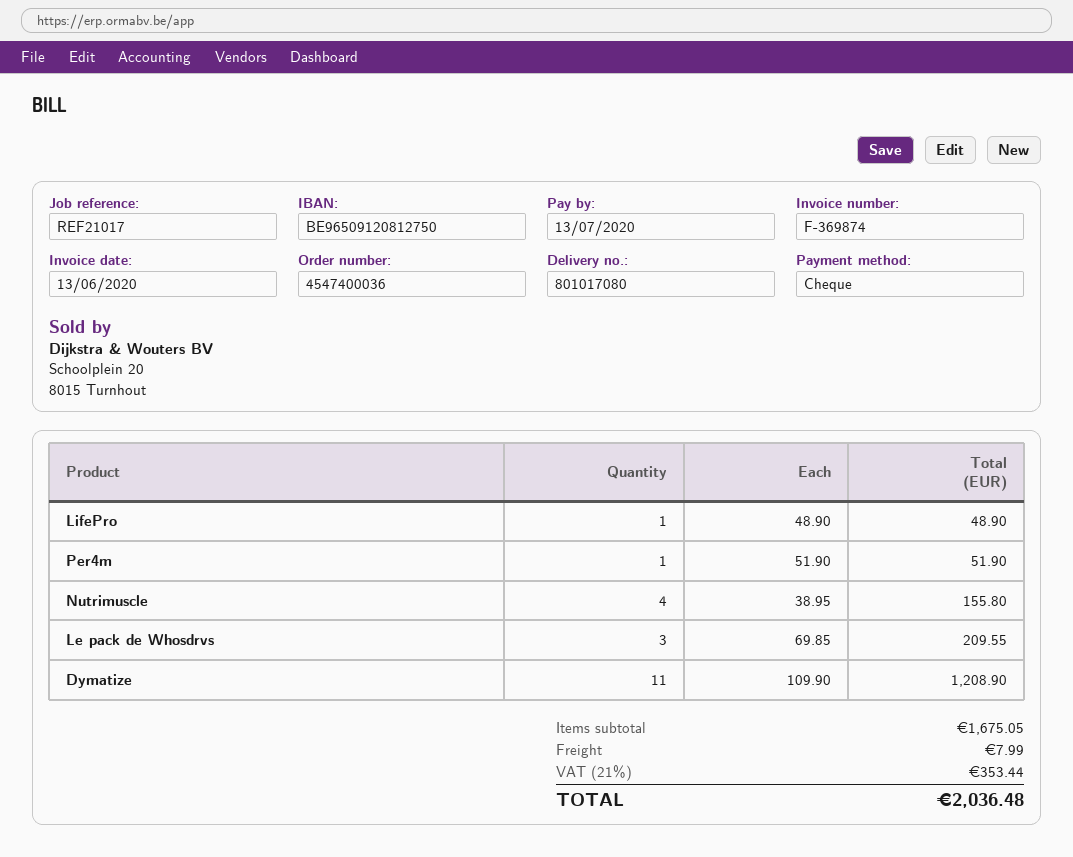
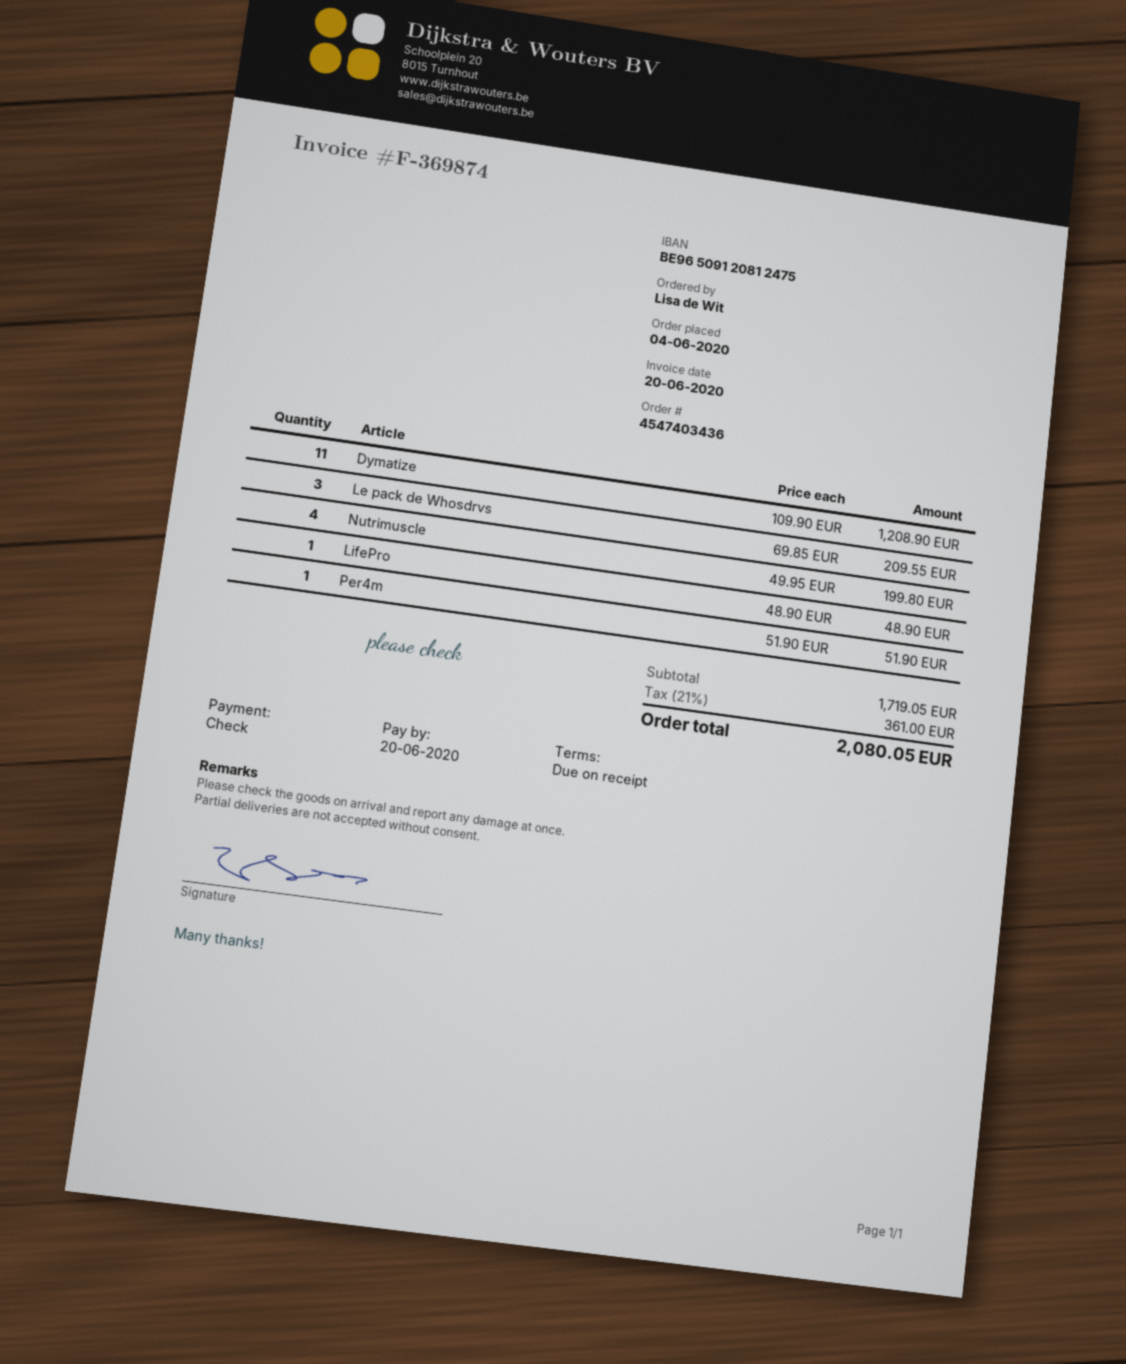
order number: 4547400036 -> 4547403436
invoice date: 2020-06-13 -> 2020-06-20
due date: 2020-07-13 -> 2020-06-20
bank account: BE96509120812750 -> BE96509120812475
Nutrimuscle: 4 x 38.95 = 155.80 -> 4 x 49.95 = 199.80
subtotal: 1675.05 -> 1719.05
shipping: 7.99 -> none
tax: 21% = 353.44 -> 21% = 361.00
total: 2036.48 -> 2080.05

